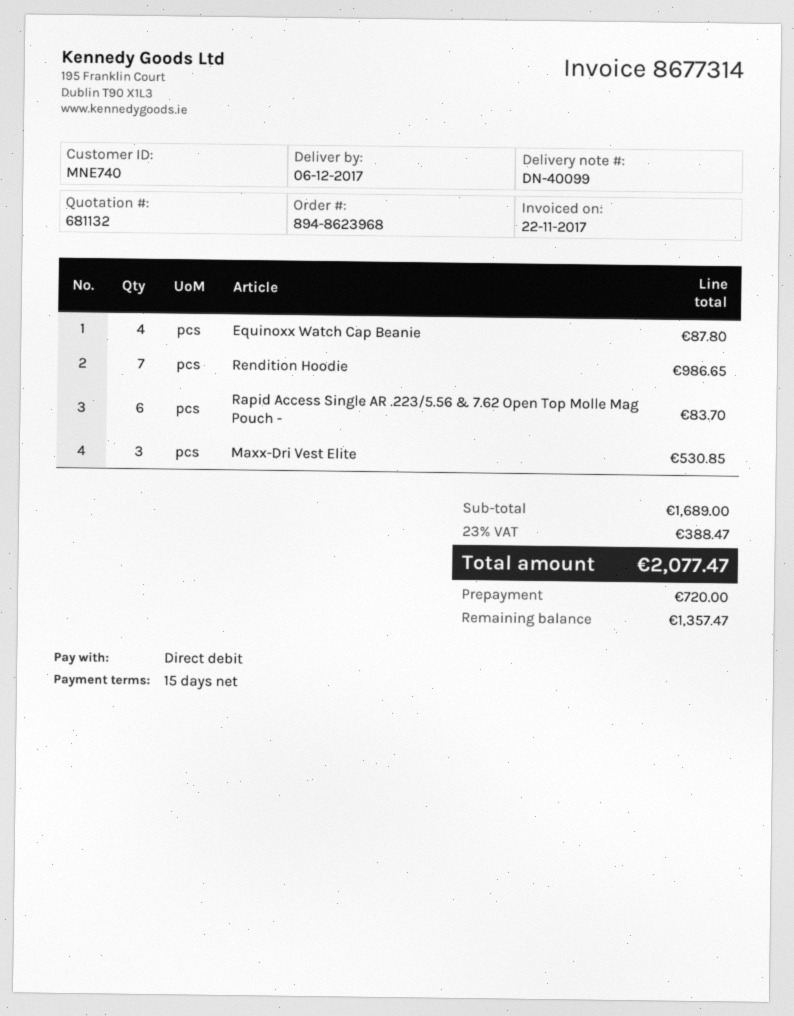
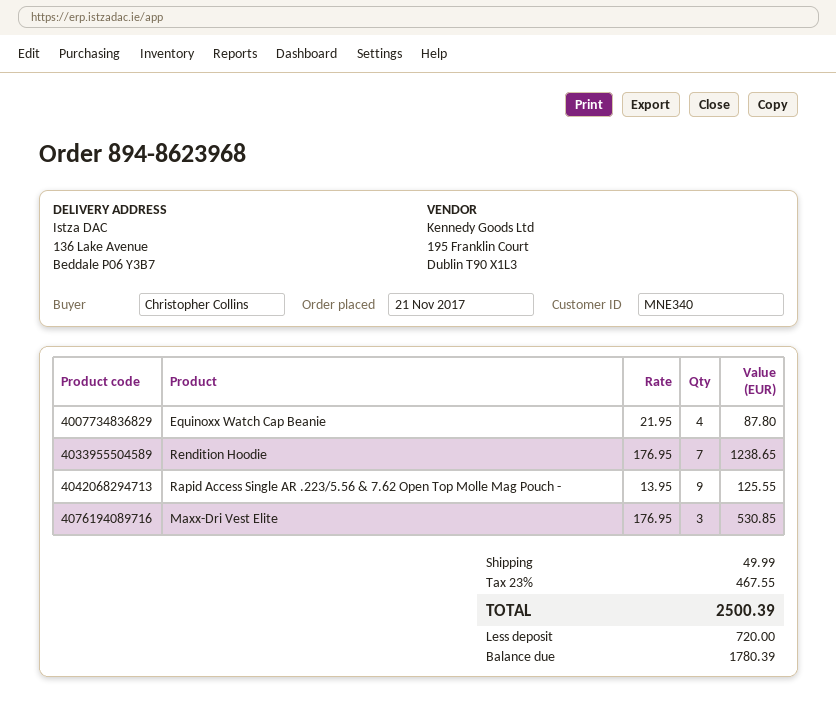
customer number: MNE740 -> MNE340
Rendition Hoodie: 7 for 986.65 -> 7 for 1238.65
Rapid Access Single AR .223/5.56 & 7.62 Open Top Molle Mag Pouch -: 6 for 83.70 -> 9 for 125.55
shipping: none -> 49.99
tax: 23% = 388.47 -> 23% = 467.55
total: 2077.47 -> 2500.39
balance: 1357.47 -> 1780.39

